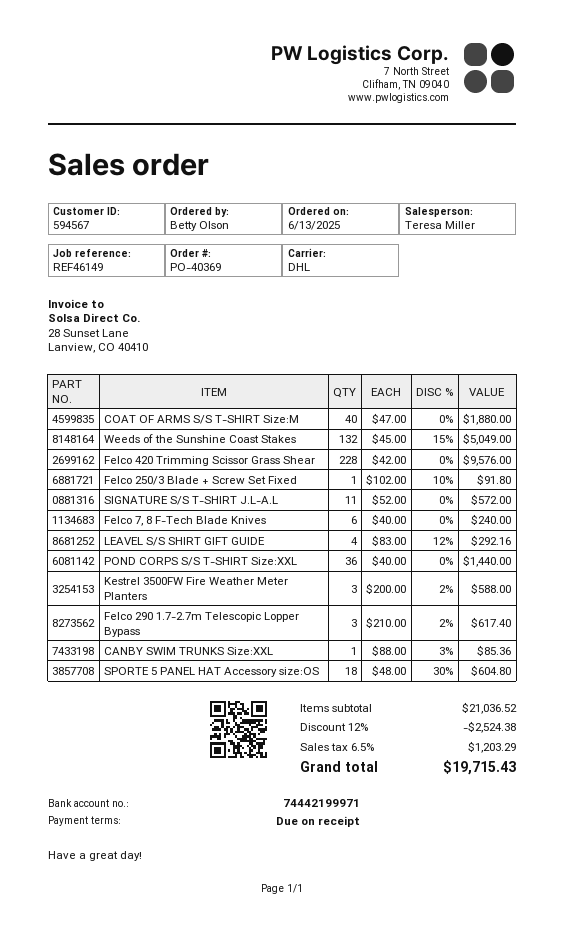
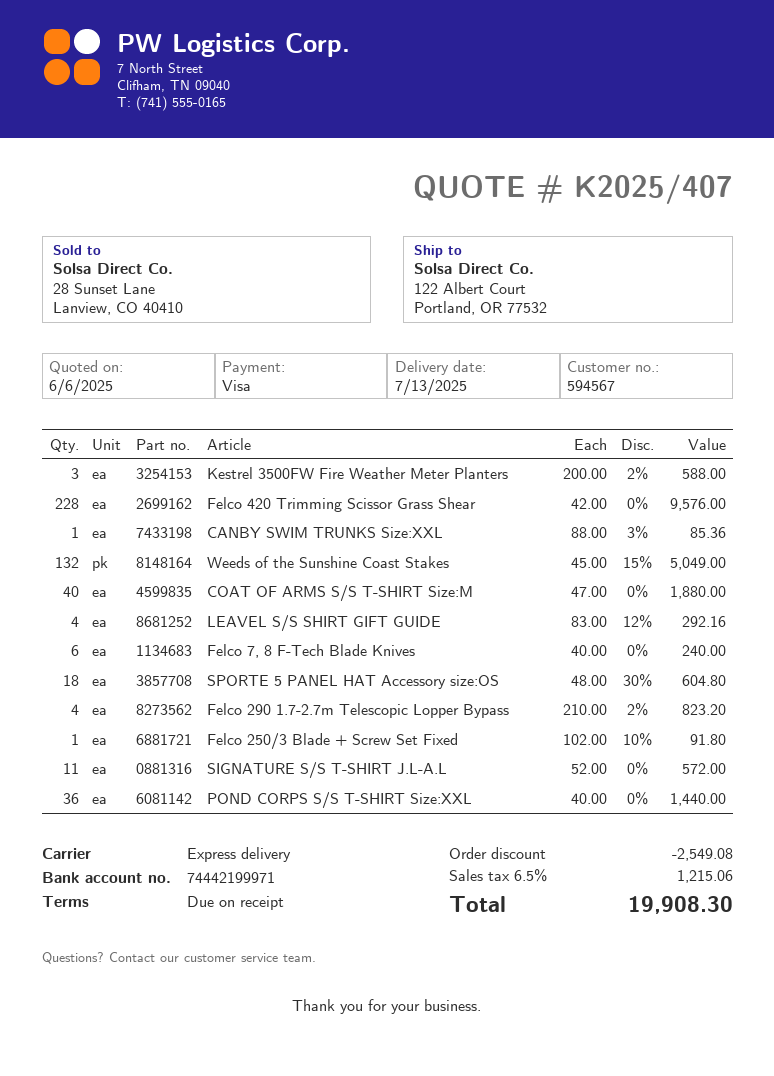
shipping method: DHL -> express
Felco 290 1.7-2.7m Telescopic Lopper Bypass: 3 x 210.00 - 2% = 617.40 -> 4 x 210.00 - 2% = 823.20
discount: 2524.38 -> 2549.08
tax: 6.5% = 1203.29 -> 6.5% = 1215.06
total: 19715.43 -> 19908.30

